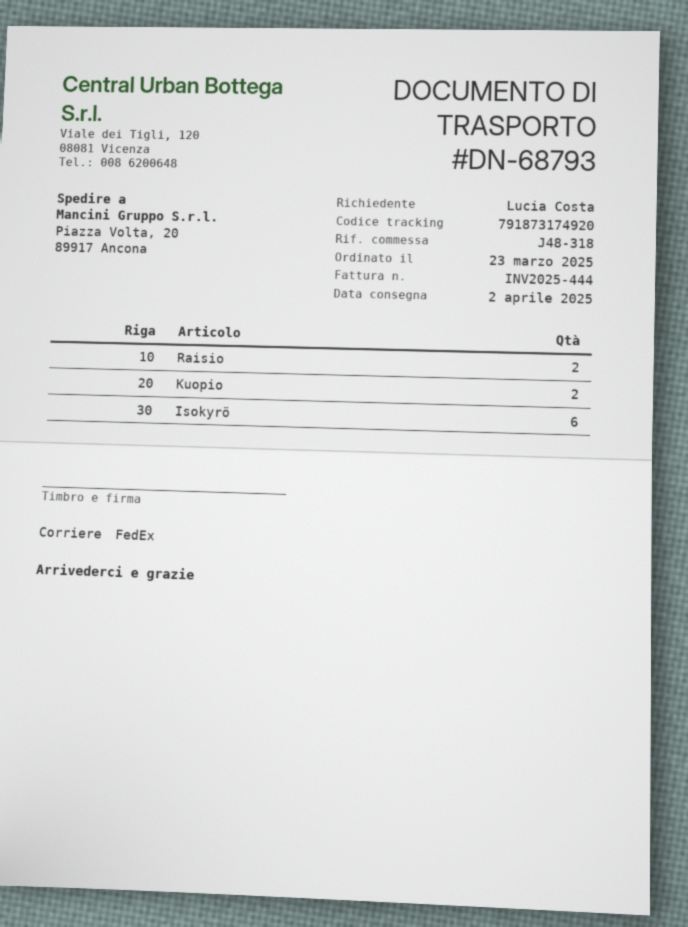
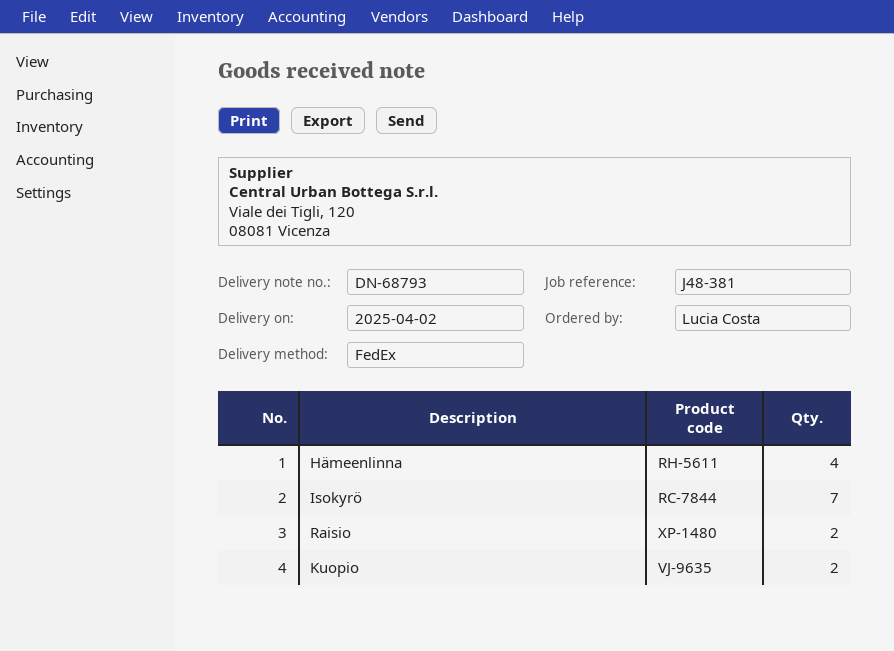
reference: J48-318 -> J48-381
Isokyrö: 6 -> 7
Hämeenlinna: none -> 4

